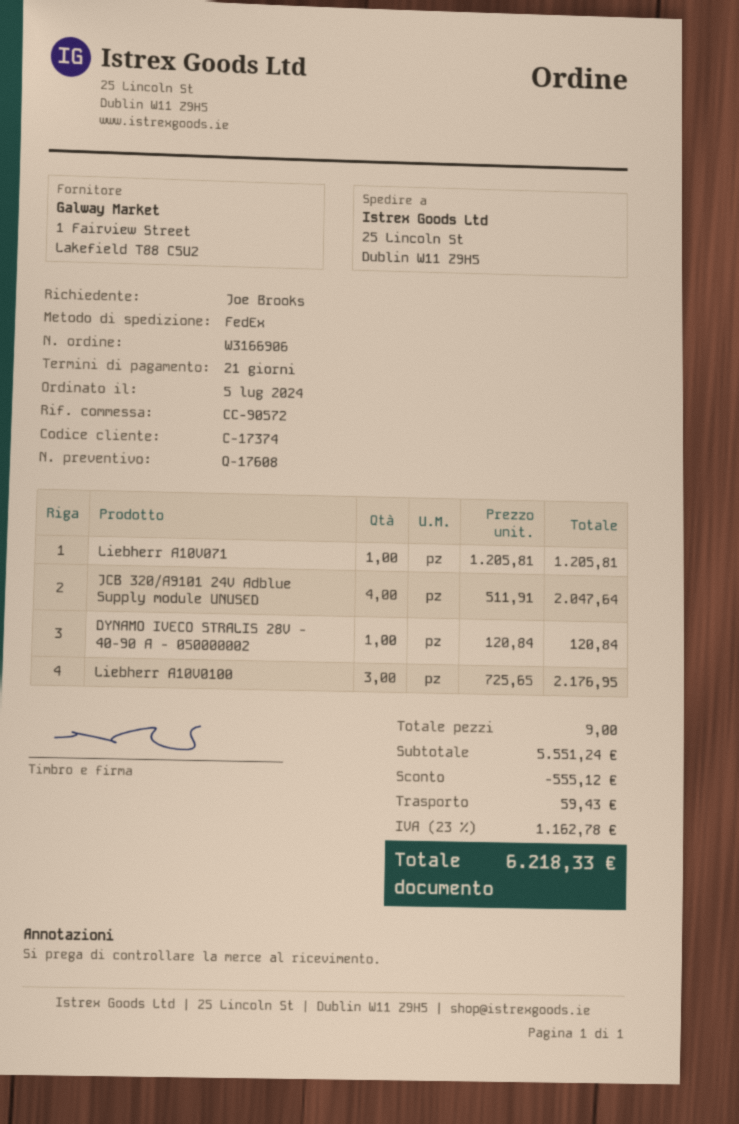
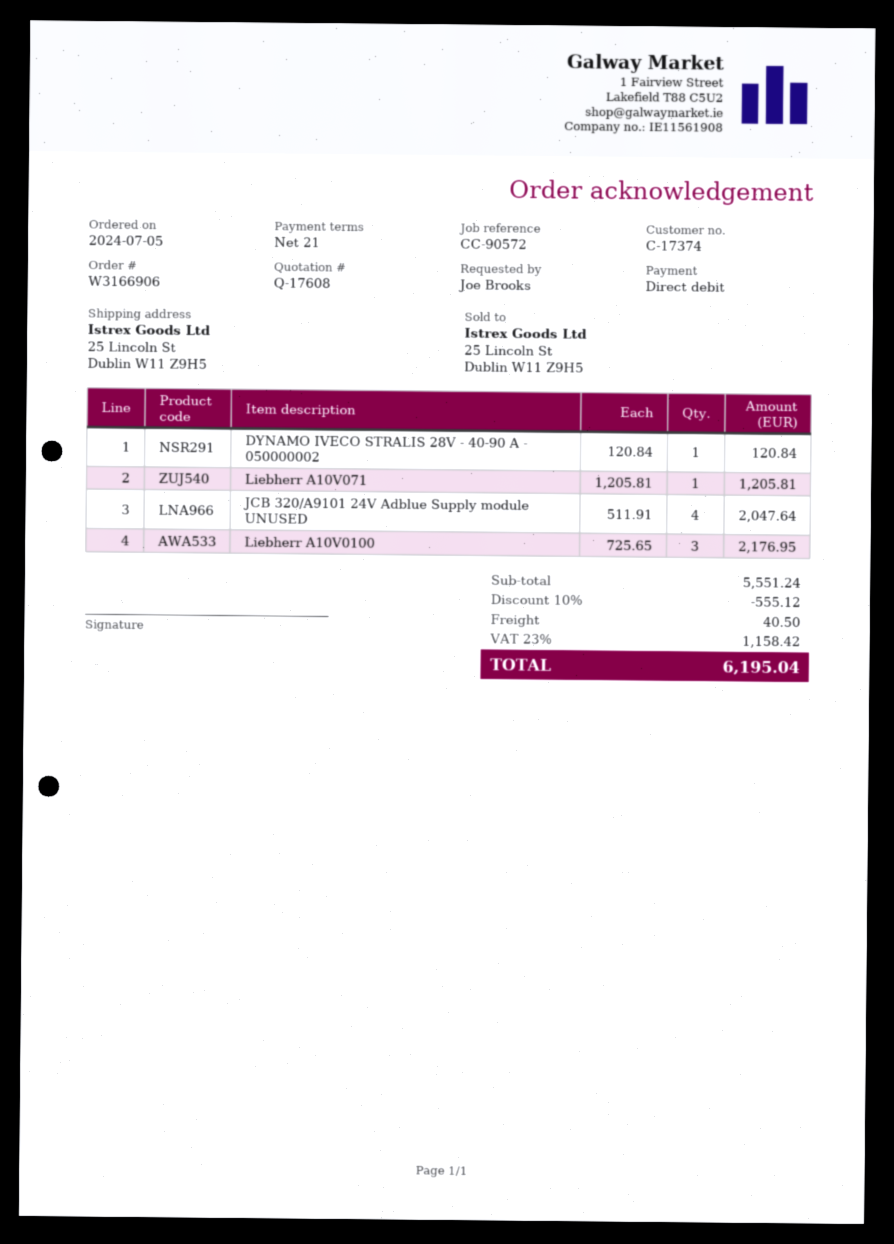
shipping: 59.43 -> 40.50
tax: 23% = 1162.78 -> 23% = 1158.42
total: 6218.33 -> 6195.04

